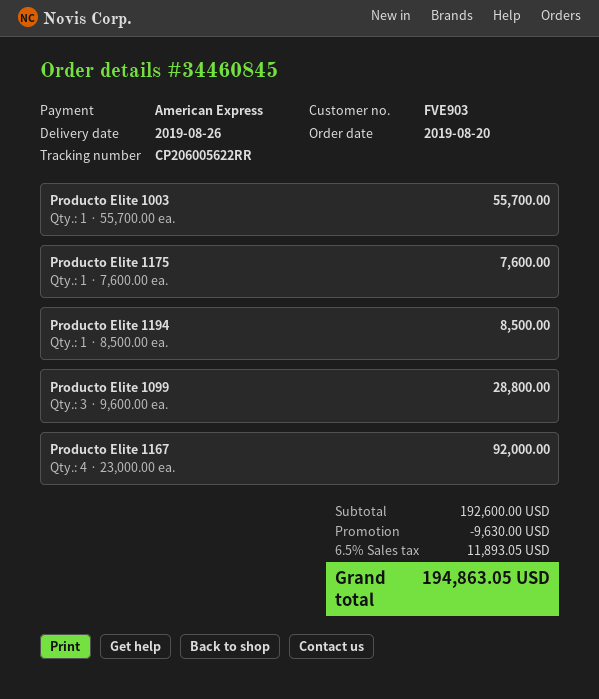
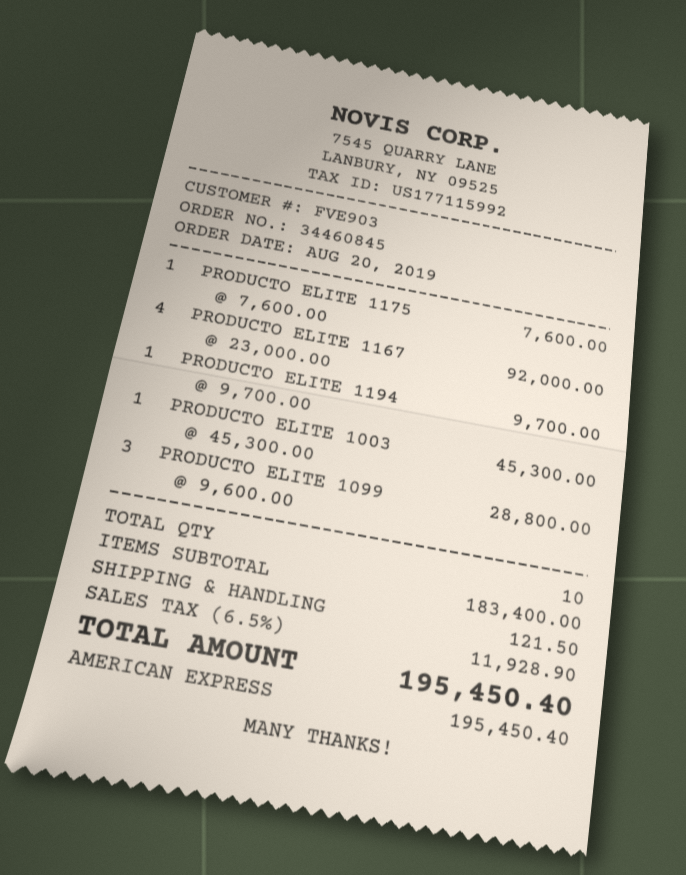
Producto Elite 1003: 1 x 55700.00 = 55700.00 -> 1 x 45300.00 = 45300.00
Producto Elite 1194: 1 x 8500.00 = 8500.00 -> 1 x 9700.00 = 9700.00
subtotal: 192600.00 -> 183400.00
discount: 9630.00 -> none
shipping: none -> 121.50
tax: 6.5% = 11893.05 -> 6.5% = 11928.90
total: 194863.05 -> 195450.40

